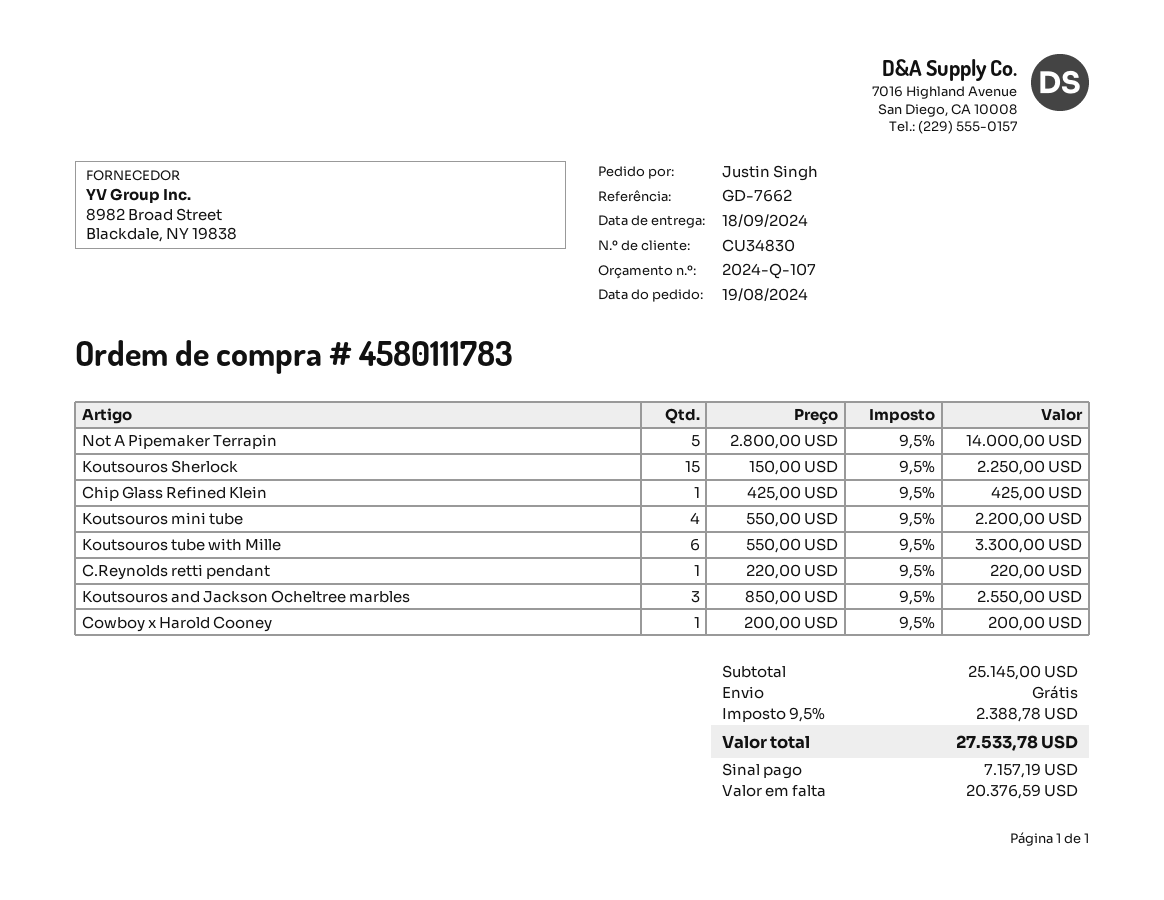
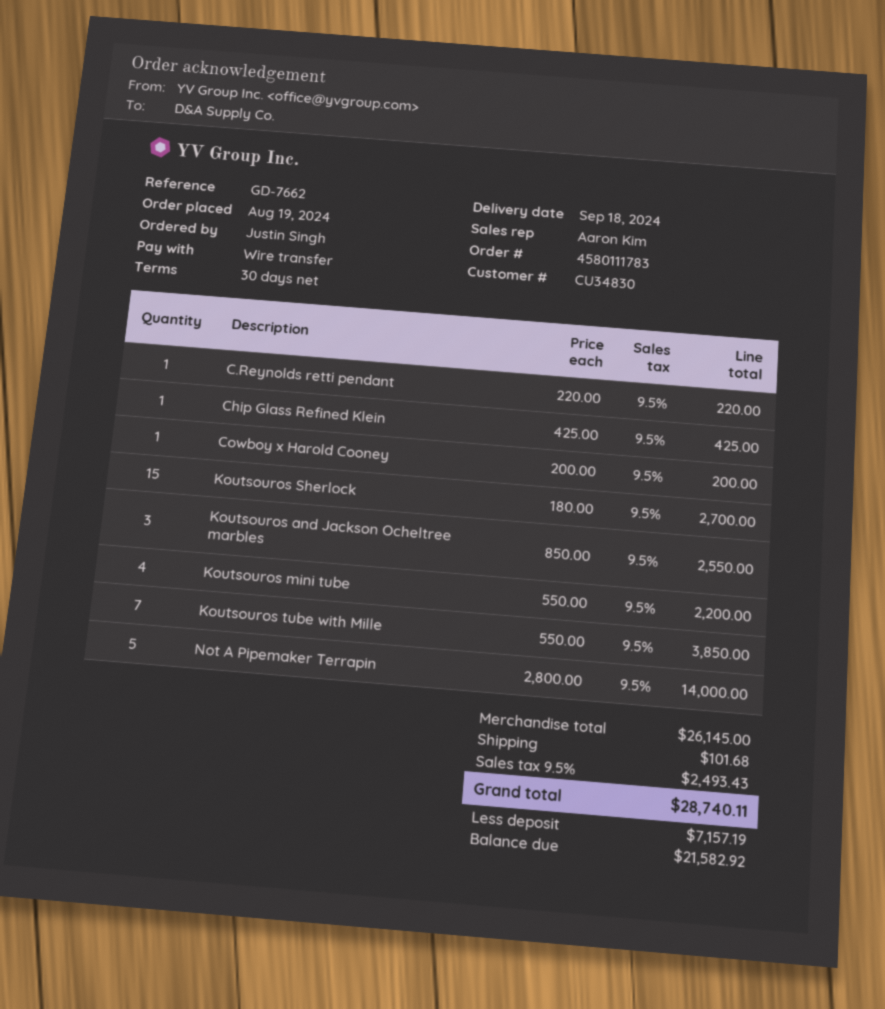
Koutsouros Sherlock: 15 x 150.00 = 2250.00 -> 15 x 180.00 = 2700.00
Koutsouros tube with Mille: 6 x 550.00 = 3300.00 -> 7 x 550.00 = 3850.00
subtotal: 25145.00 -> 26145.00
shipping: 0.00 -> 101.68
tax: 9.5% = 2388.78 -> 9.5% = 2493.43
total: 27533.78 -> 28740.11
balance: 20376.59 -> 21582.92

